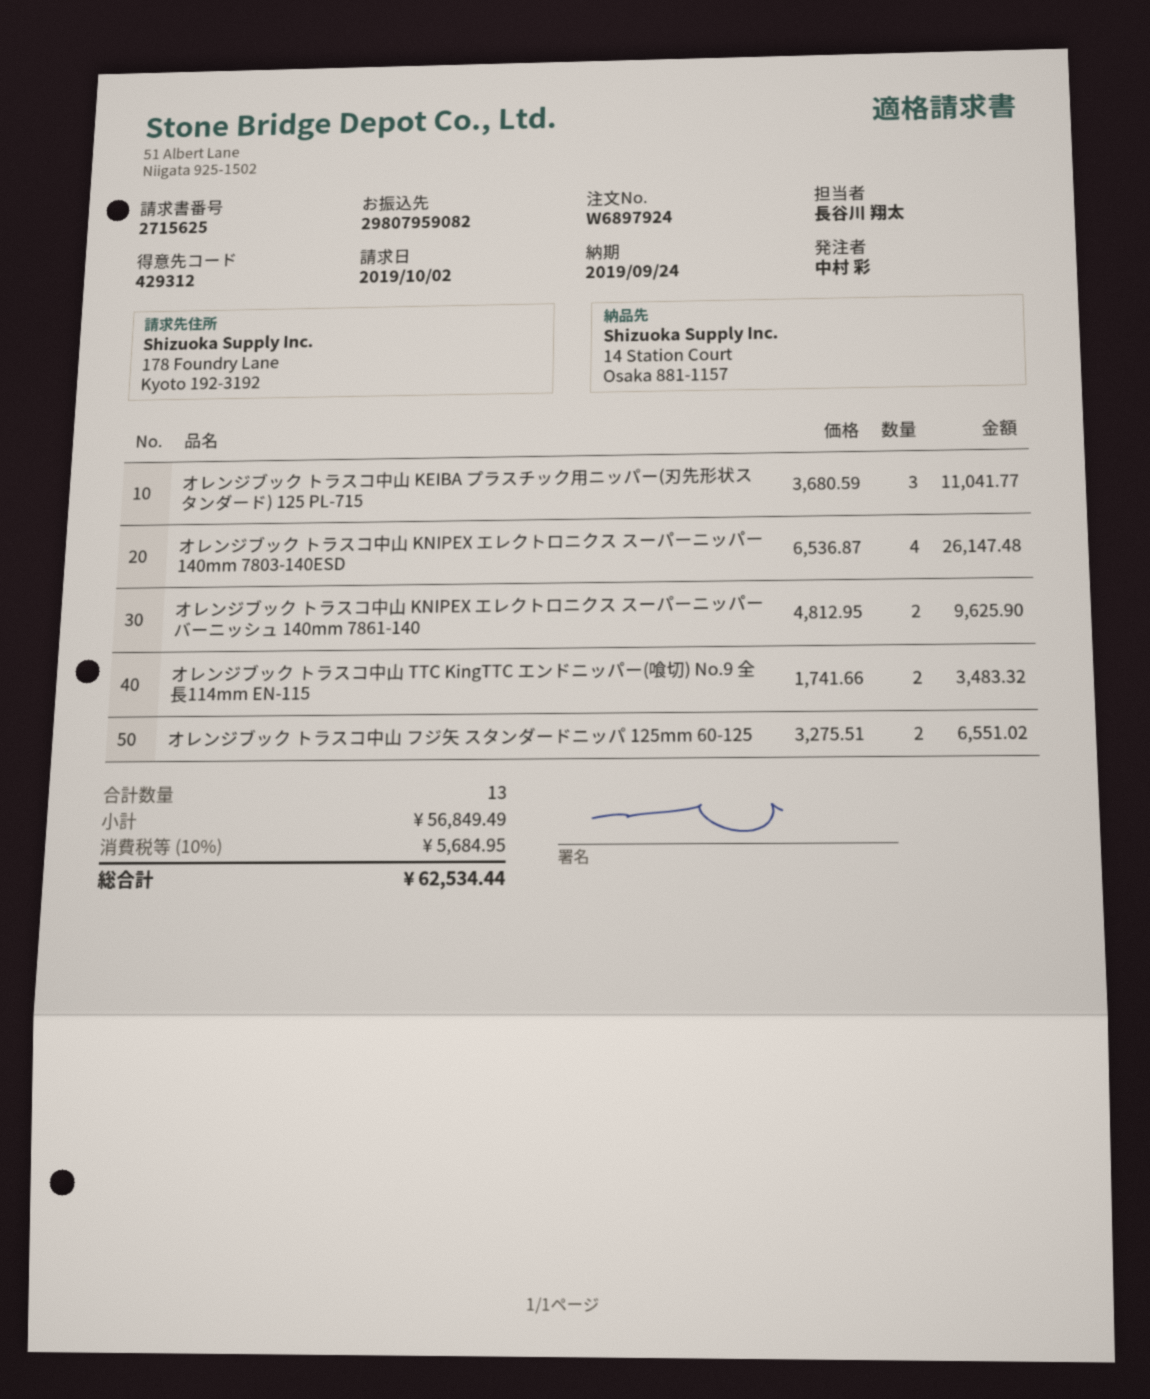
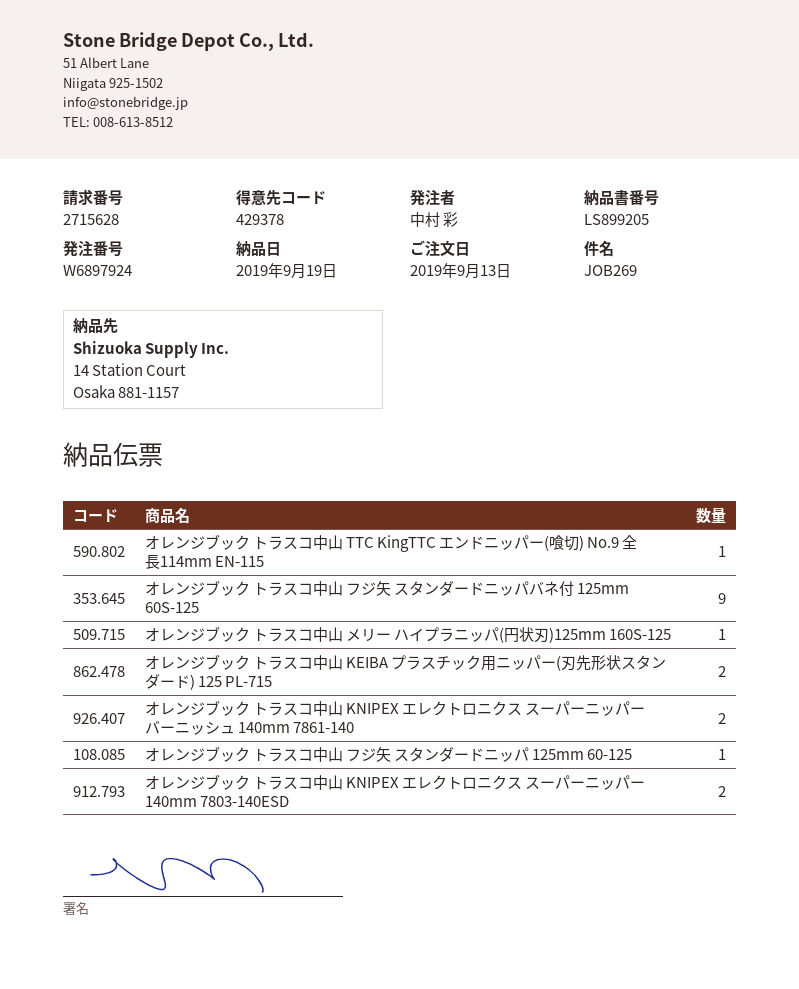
delivery date: 2019-09-24 -> 2019-09-19
invoice number: 2715625 -> 2715628
customer number: 429312 -> 429378
オレンジブック トラスコ中山 KEIBA プラスチック用ニッパー(刃先形状スタンダード) 125 PL-715: 3 -> 2
オレンジブック トラスコ中山 KNIPEX エレクトロニクス スーパーニッパー 140mm 7803-140ESD: 4 -> 2
オレンジブック トラスコ中山 TTC KingTTC エンドニッパー(喰切) No.9 全長114mm EN-115: 2 -> 1
オレンジブック トラスコ中山 フジ矢 スタンダードニッパ 125mm 60-125: 2 -> 1
オレンジブック トラスコ中山 フジ矢 スタンダードニッパバネ付 125mm 60S-125: none -> 9
オレンジブック トラスコ中山 メリー ハイプラニッパ(円状刃)125mm 160S-125: none -> 1

